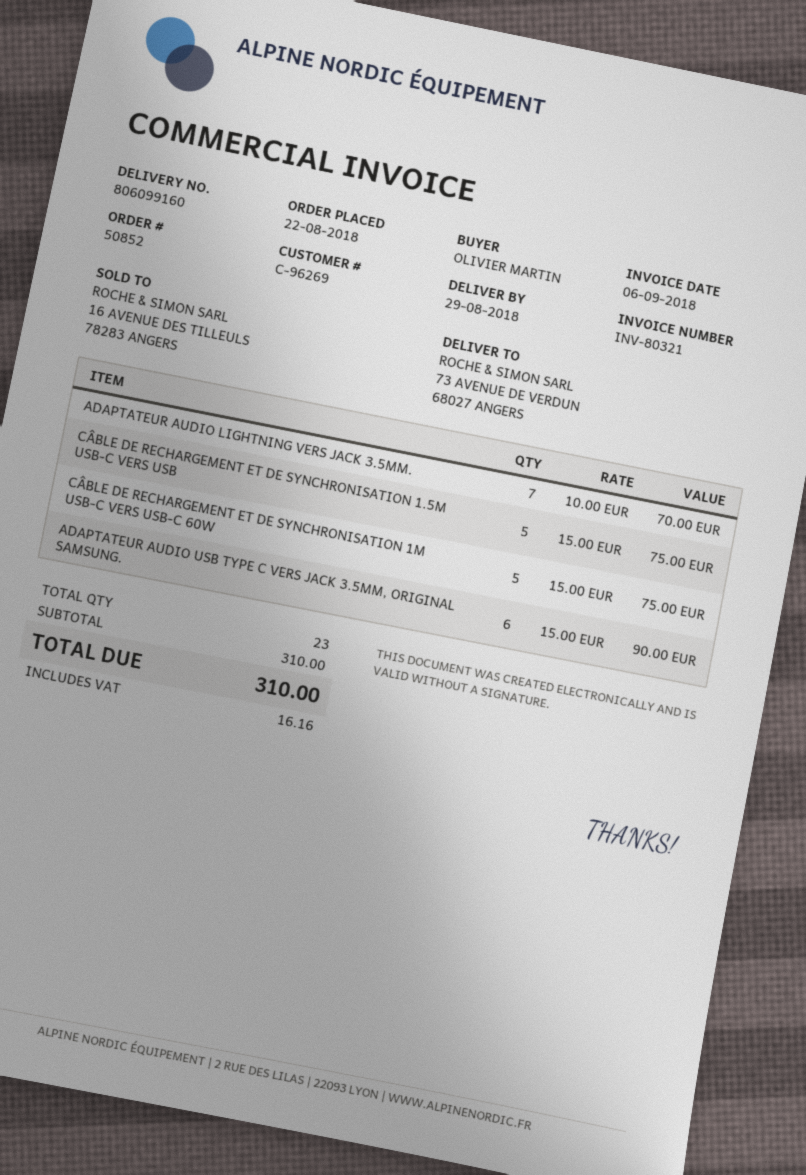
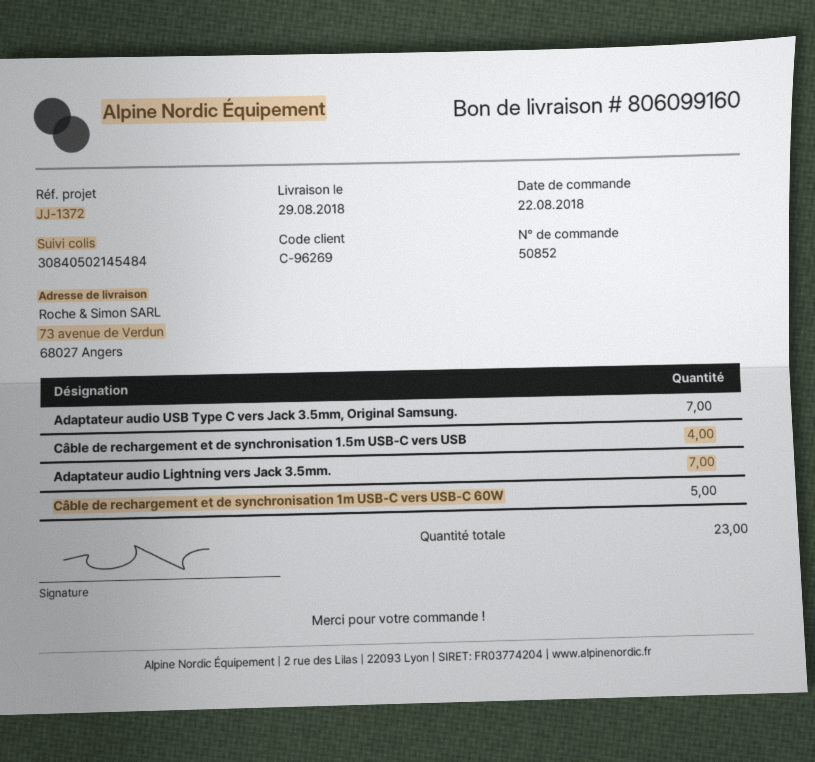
CÂBLE DE RECHARGEMENT ET DE SYNCHRONISATION 1.5M USB-C VERS USB: 5 -> 4
ADAPTATEUR AUDIO USB TYPE C VERS JACK 3.5MM, ORIGINAL SAMSUNG.: 6 -> 7

